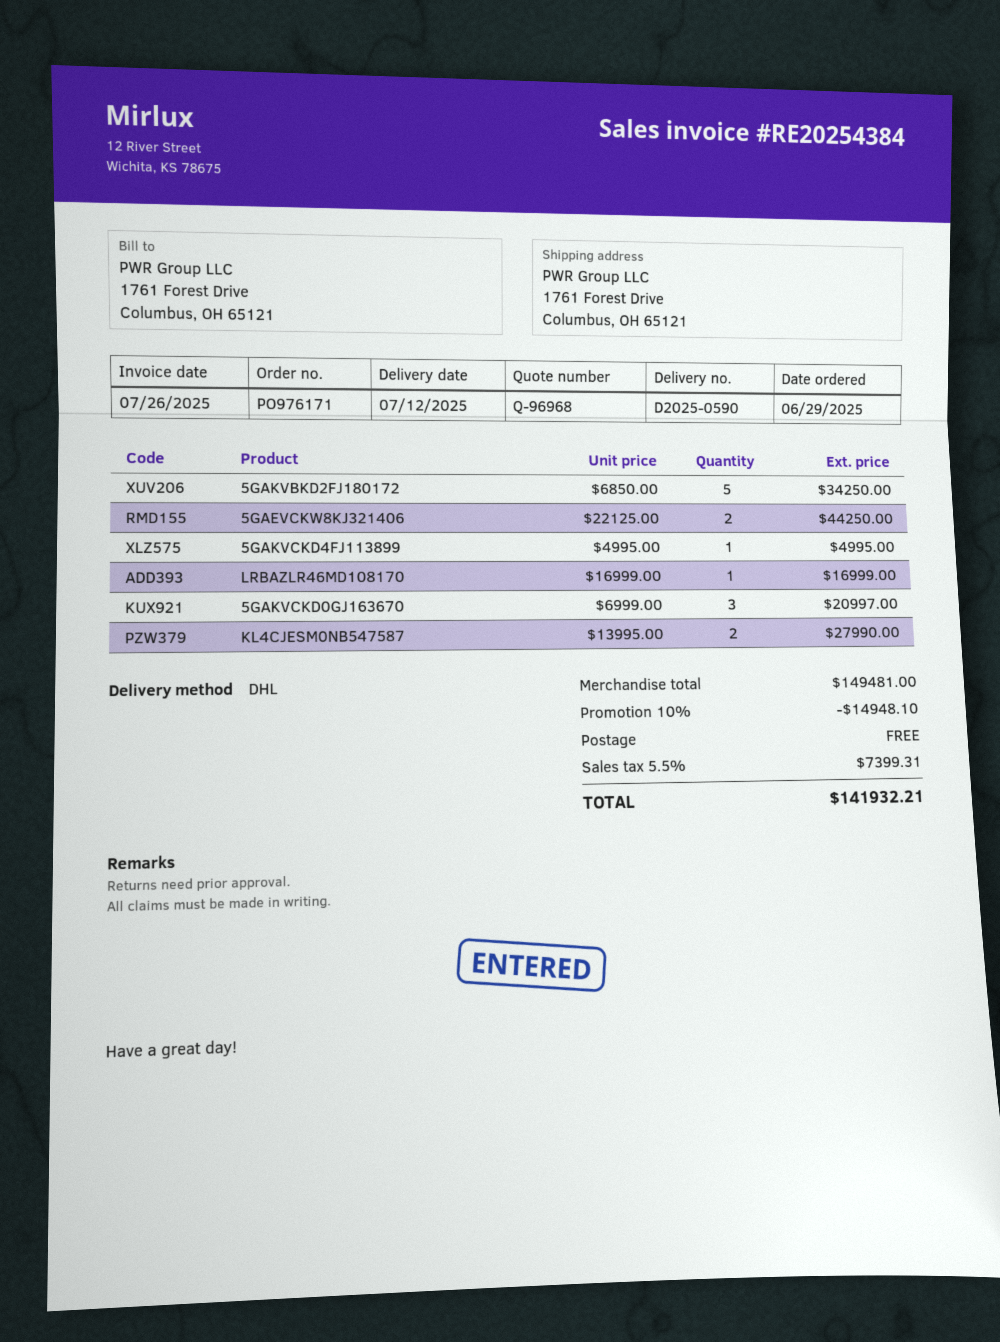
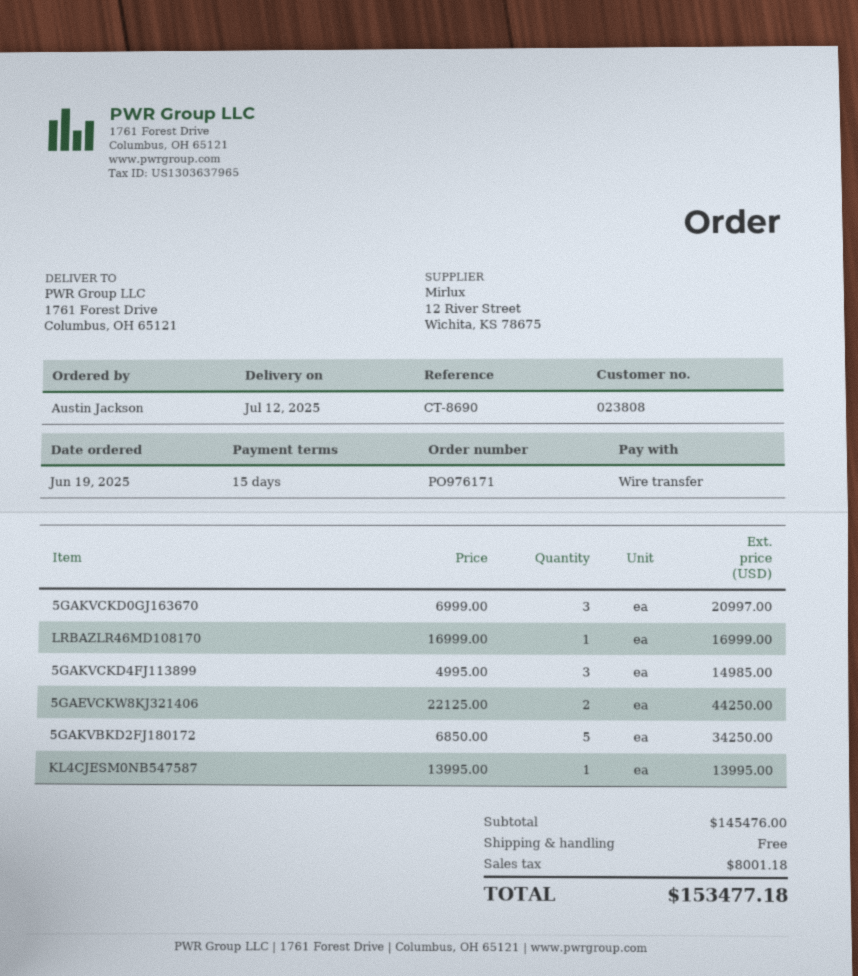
order date: 2025-06-29 -> 2025-06-19
5GAKVCKD4FJ113899: 1 x 4995.00 = 4995.00 -> 3 x 4995.00 = 14985.00
KL4CJESM0NB547587: 2 x 13995.00 = 27990.00 -> 1 x 13995.00 = 13995.00
subtotal: 149481.00 -> 145476.00
discount: 10% = 14948.10 -> none
tax: 7399.31 -> 8001.18
total: 141932.21 -> 153477.18

